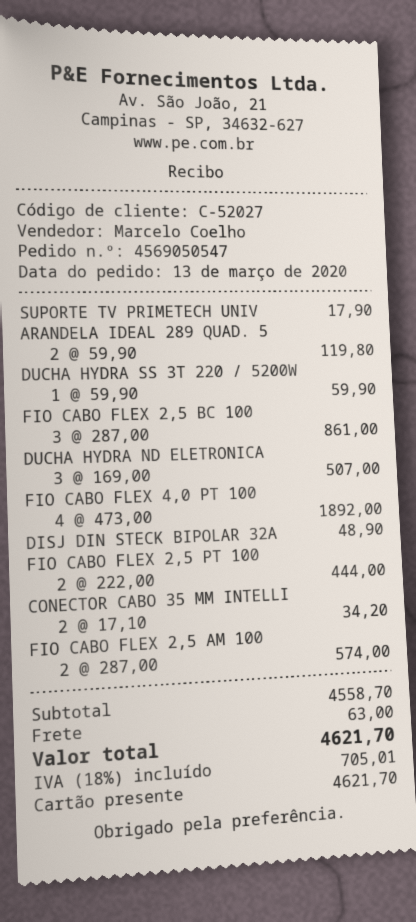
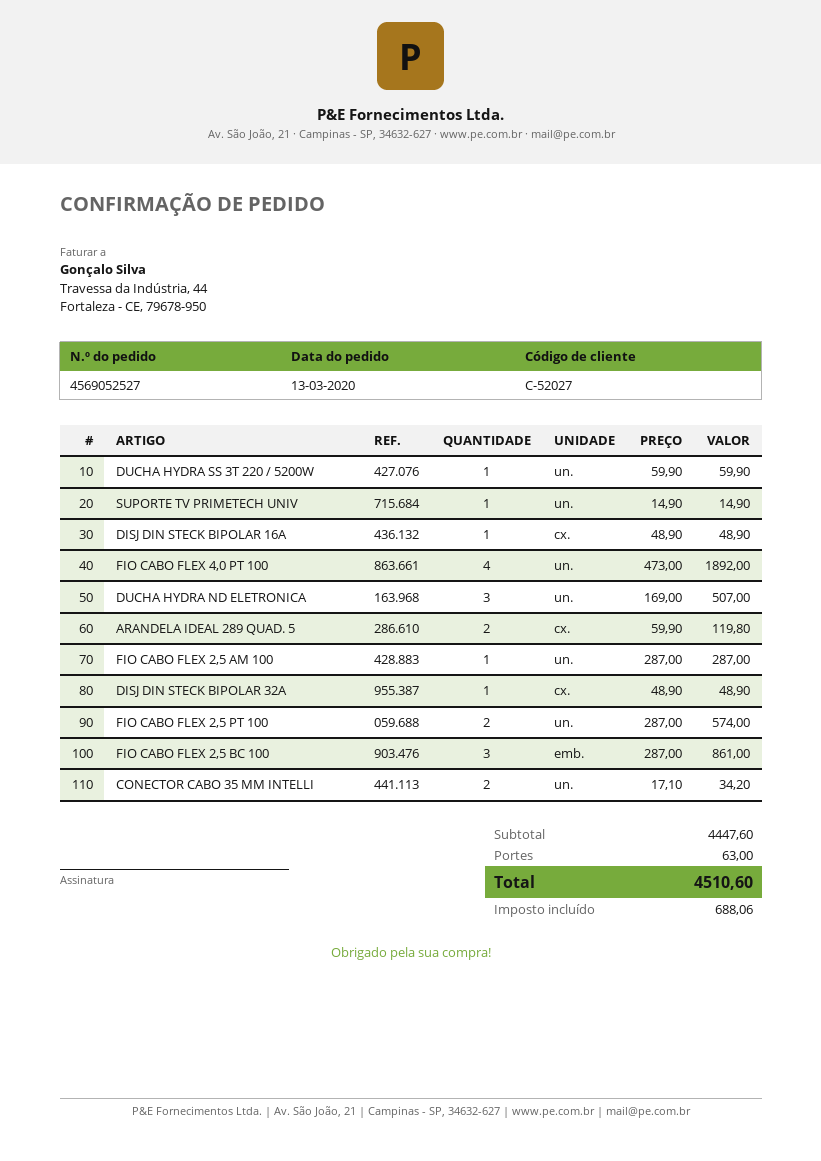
order number: 4569050547 -> 4569052527
SUPORTE TV PRIMETECH UNIV: 1 x 17.90 = 17.90 -> 1 x 14.90 = 14.90
FIO CABO FLEX 2,5 PT 100: 2 x 222.00 = 444.00 -> 2 x 287.00 = 574.00
FIO CABO FLEX 2,5 AM 100: 2 x 287.00 = 574.00 -> 1 x 287.00 = 287.00
DISJ DIN STECK BIPOLAR 16A: none -> 1 x 48.90 = 48.90
subtotal: 4558.70 -> 4447.60
tax: 705.01 -> 688.06
total: 4621.70 -> 4510.60

